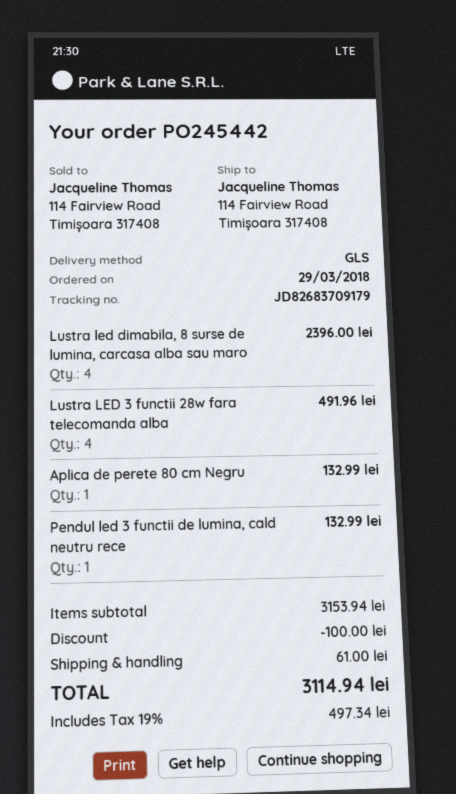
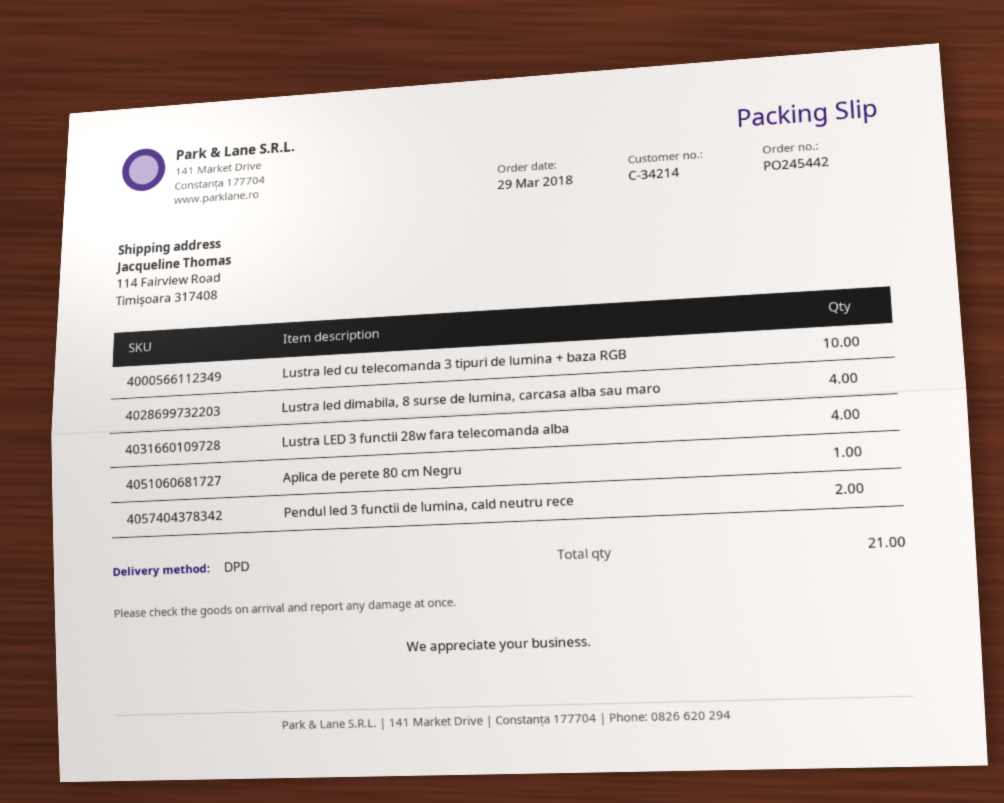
shipping method: GLS -> DPD
Pendul led 3 functii de lumina, cald neutru rece: 1 -> 2
Lustra led cu telecomanda 3 tipuri de lumina + baza RGB: none -> 10

